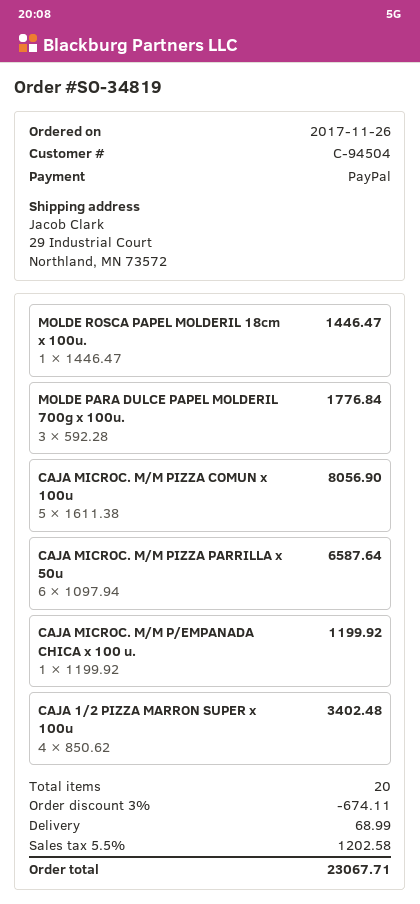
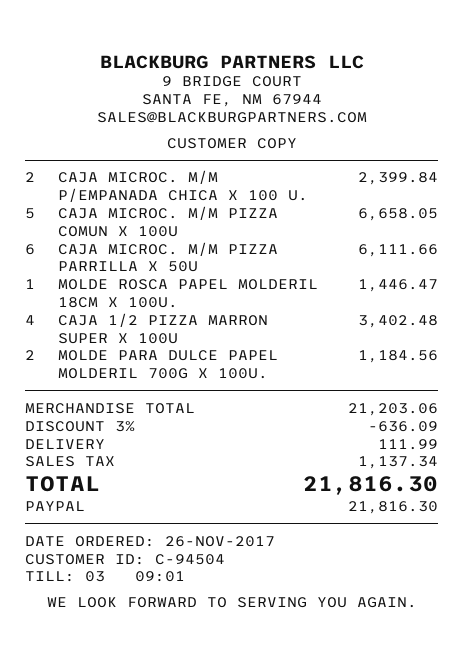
MOLDE PARA DULCE PAPEL MOLDERIL 700g x 100u.: 3 for 1776.84 -> 2 for 1184.56
CAJA MICROC. M/M PIZZA COMUN x 100u: 5 for 8056.90 -> 5 for 6658.05
CAJA MICROC. M/M PIZZA PARRILLA x 50u: 6 for 6587.64 -> 6 for 6111.66
CAJA MICROC. M/M P/EMPANADA CHICA x 100 u.: 1 for 1199.92 -> 2 for 2399.84
discount: 3% = 674.11 -> 3% = 636.09
shipping: 68.99 -> 111.99
tax: 1202.58 -> 1137.34
total: 23067.71 -> 21816.30

